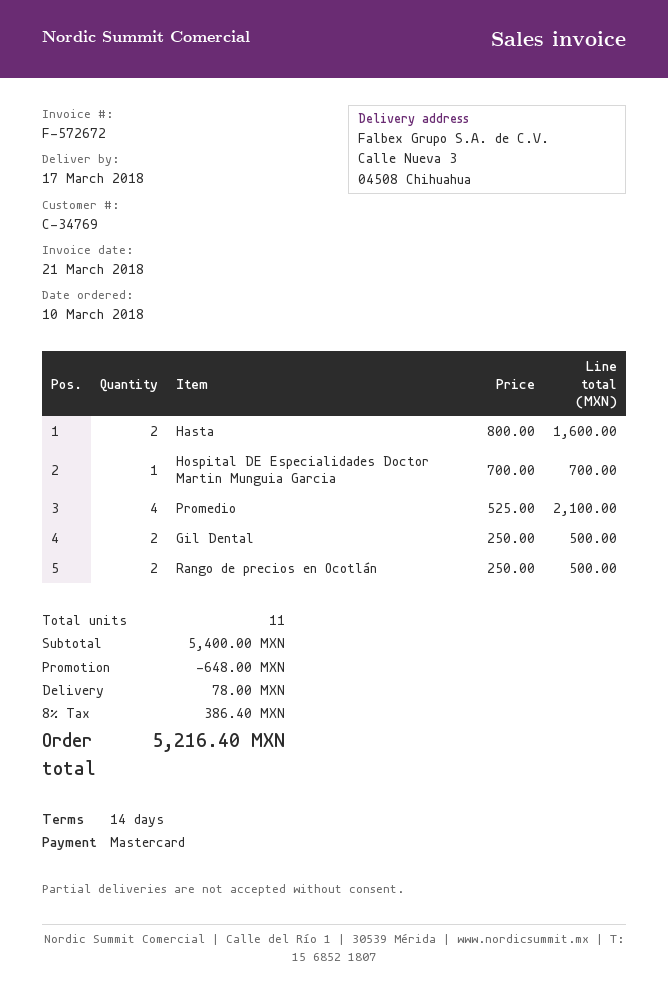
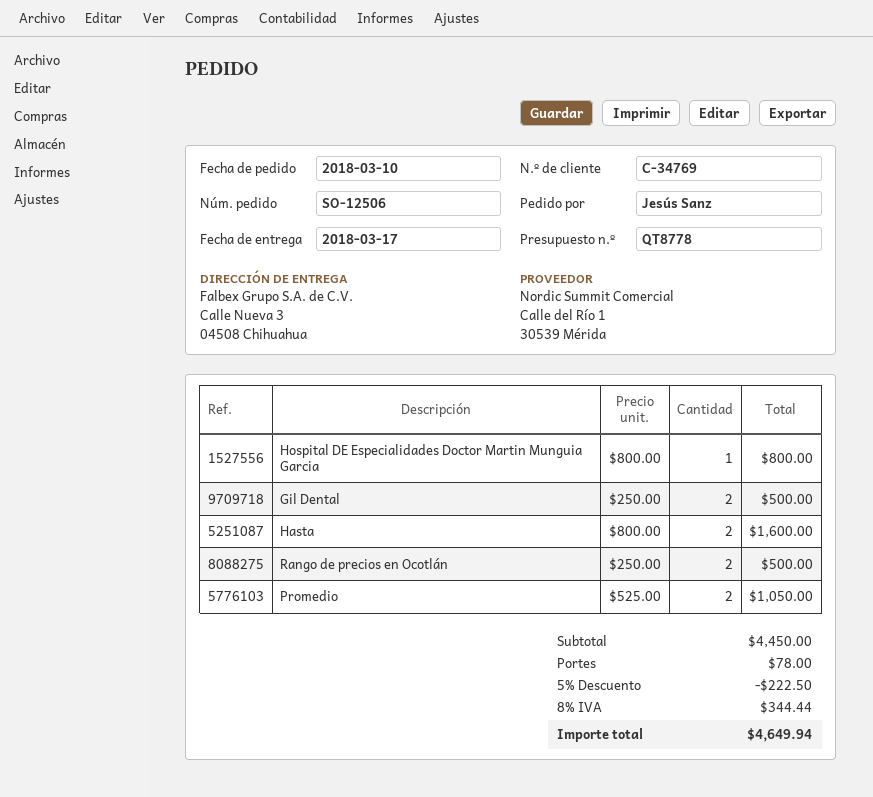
Hospital DE Especialidades Doctor Martin Munguia Garcia: 1 x 700.00 = 700.00 -> 1 x 800.00 = 800.00
Promedio: 4 x 525.00 = 2100.00 -> 2 x 525.00 = 1050.00
subtotal: 5400.00 -> 4450.00
discount: 648.00 -> 222.50
tax: 8% = 386.40 -> 8% = 344.44
total: 5216.40 -> 4649.94

